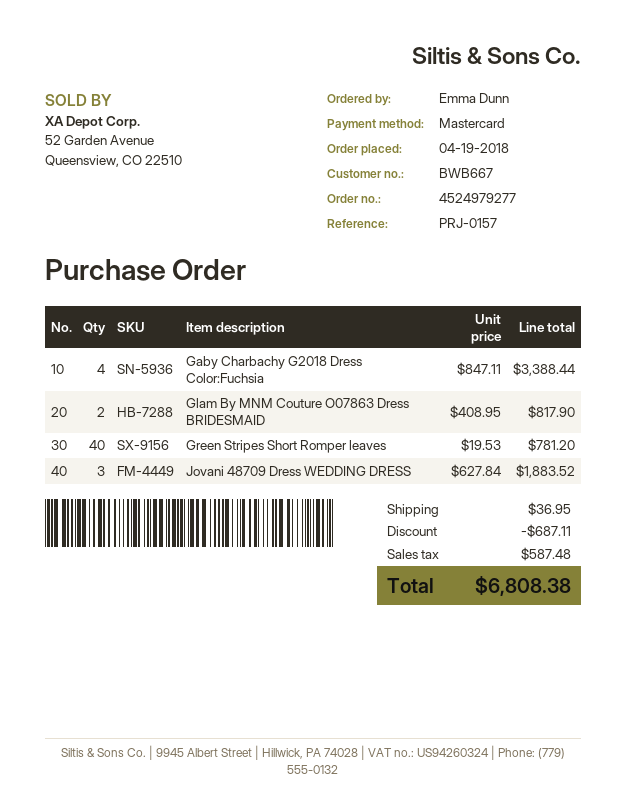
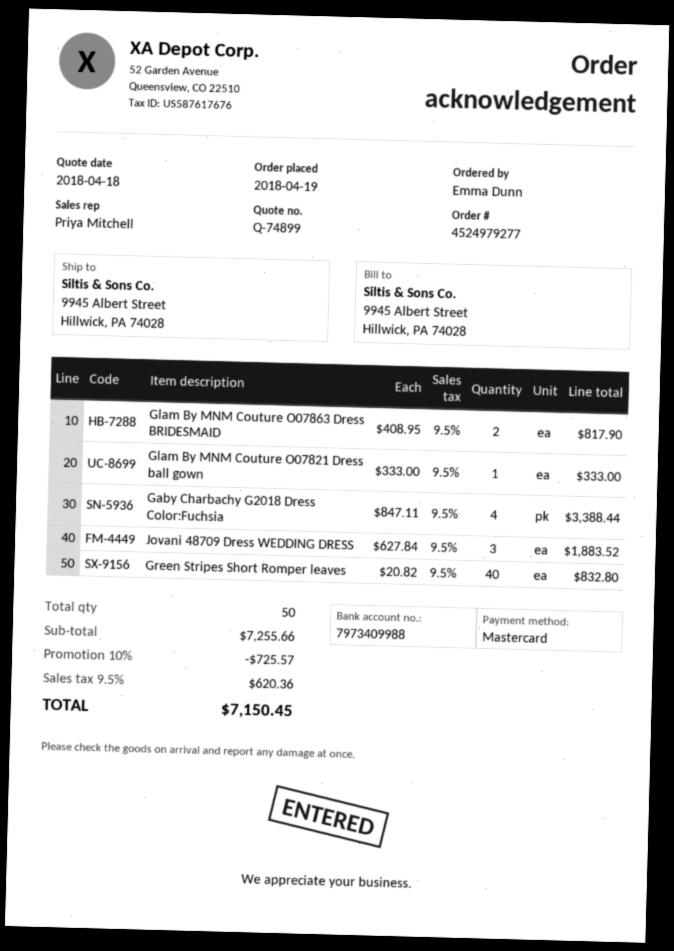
Green Stripes Short Romper leaves: 40 x 19.53 = 781.20 -> 40 x 20.82 = 832.80
Glam By MNM Couture O07821 Dress ball gown: none -> 1 x 333.00 = 333.00
discount: 687.11 -> 725.57
shipping: 36.95 -> none
tax: 587.48 -> 620.36
total: 6808.38 -> 7150.45

